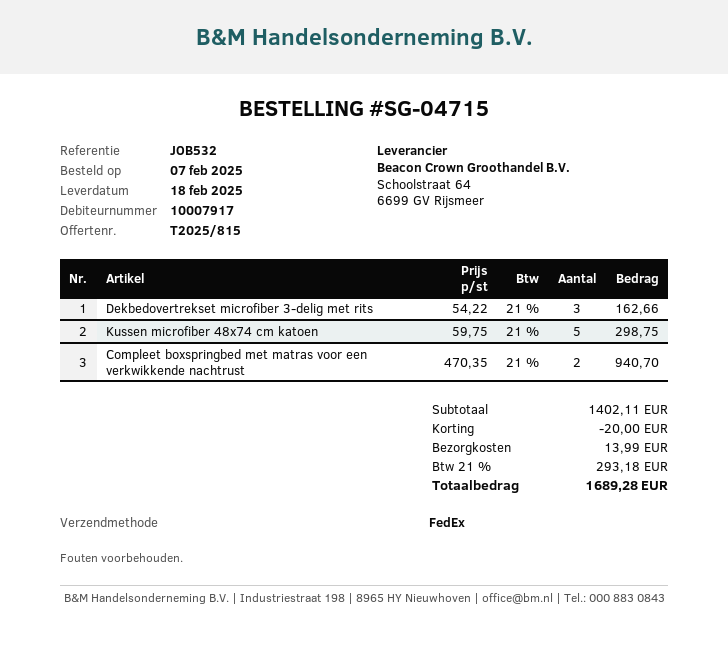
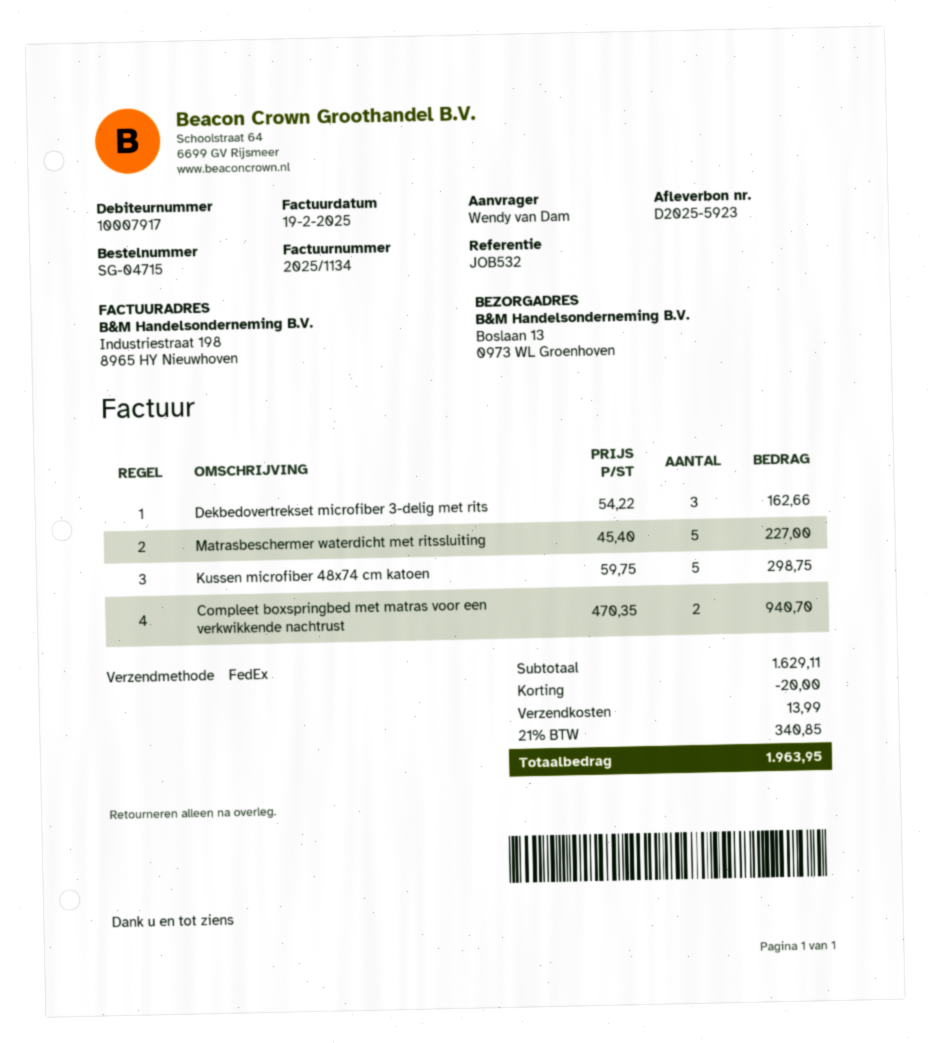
Matrasbeschermer waterdicht met ritssluiting: none -> 5 x 45.40 = 227.00
subtotal: 1402.11 -> 1629.11
tax: 21% = 293.18 -> 21% = 340.85
total: 1689.28 -> 1963.95

